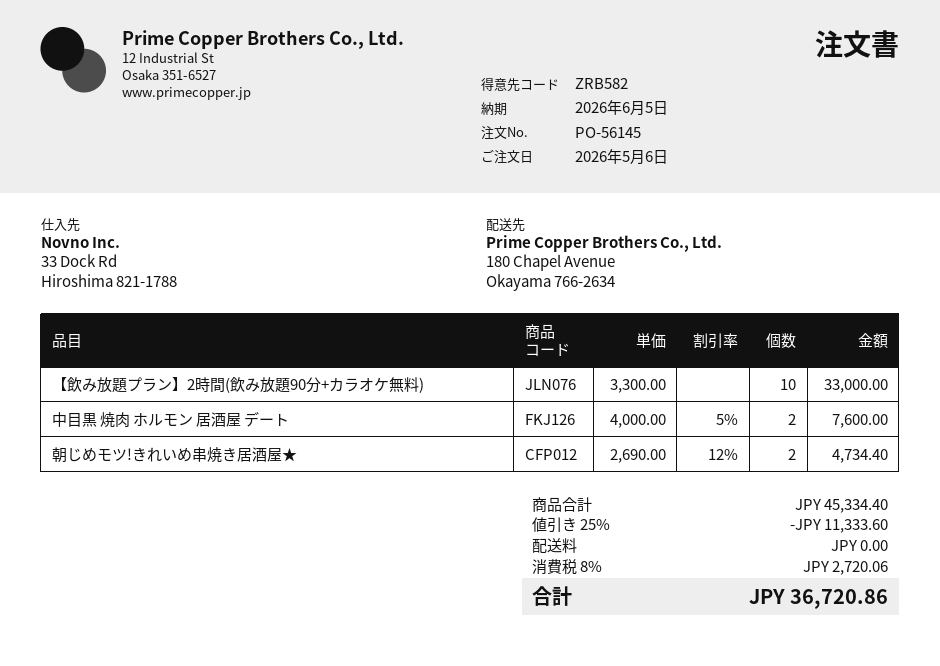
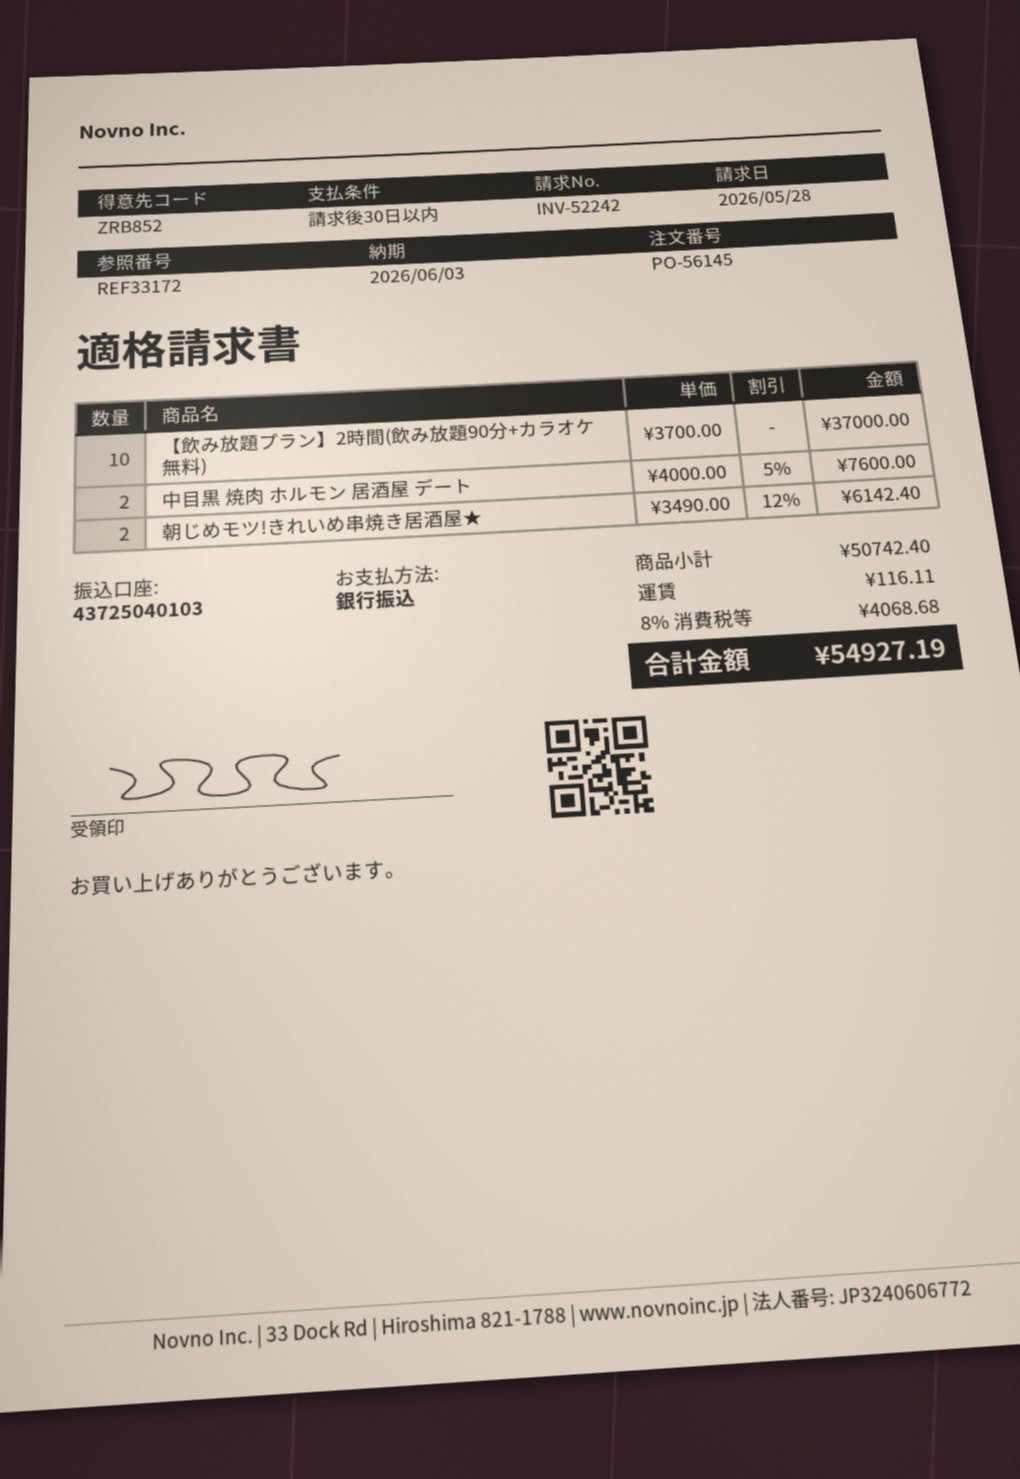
delivery date: 2026-06-05 -> 2026-06-03
customer number: ZRB582 -> ZRB852
【飲み放題プラン】2時間(飲み放題90分+カラオケ無料): 10 x 3300.00 = 33000.00 -> 10 x 3700.00 = 37000.00
朝じめモツ!きれいめ串焼き居酒屋★: 2 x 2690.00 - 12% = 4734.40 -> 2 x 3490.00 - 12% = 6142.40
subtotal: 45334.40 -> 50742.40
discount: 25% = 11333.60 -> none
shipping: 0.00 -> 116.11
tax: 8% = 2720.06 -> 8% = 4068.68
total: 36720.86 -> 54927.19

